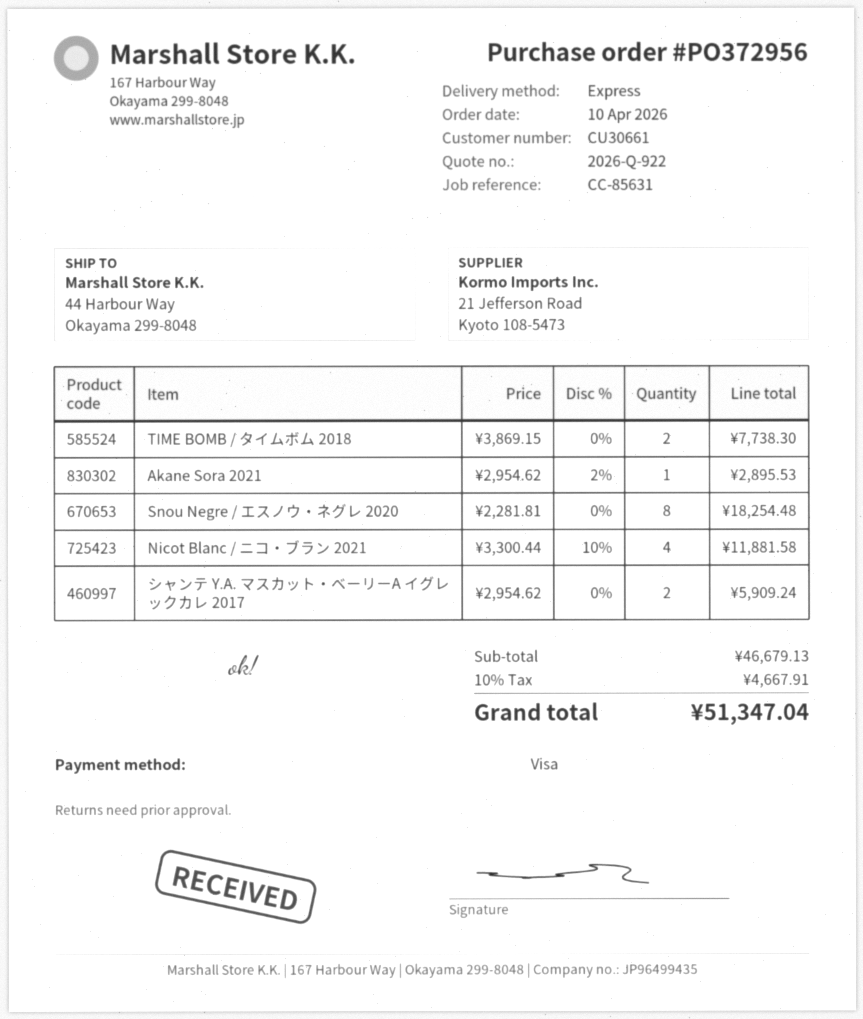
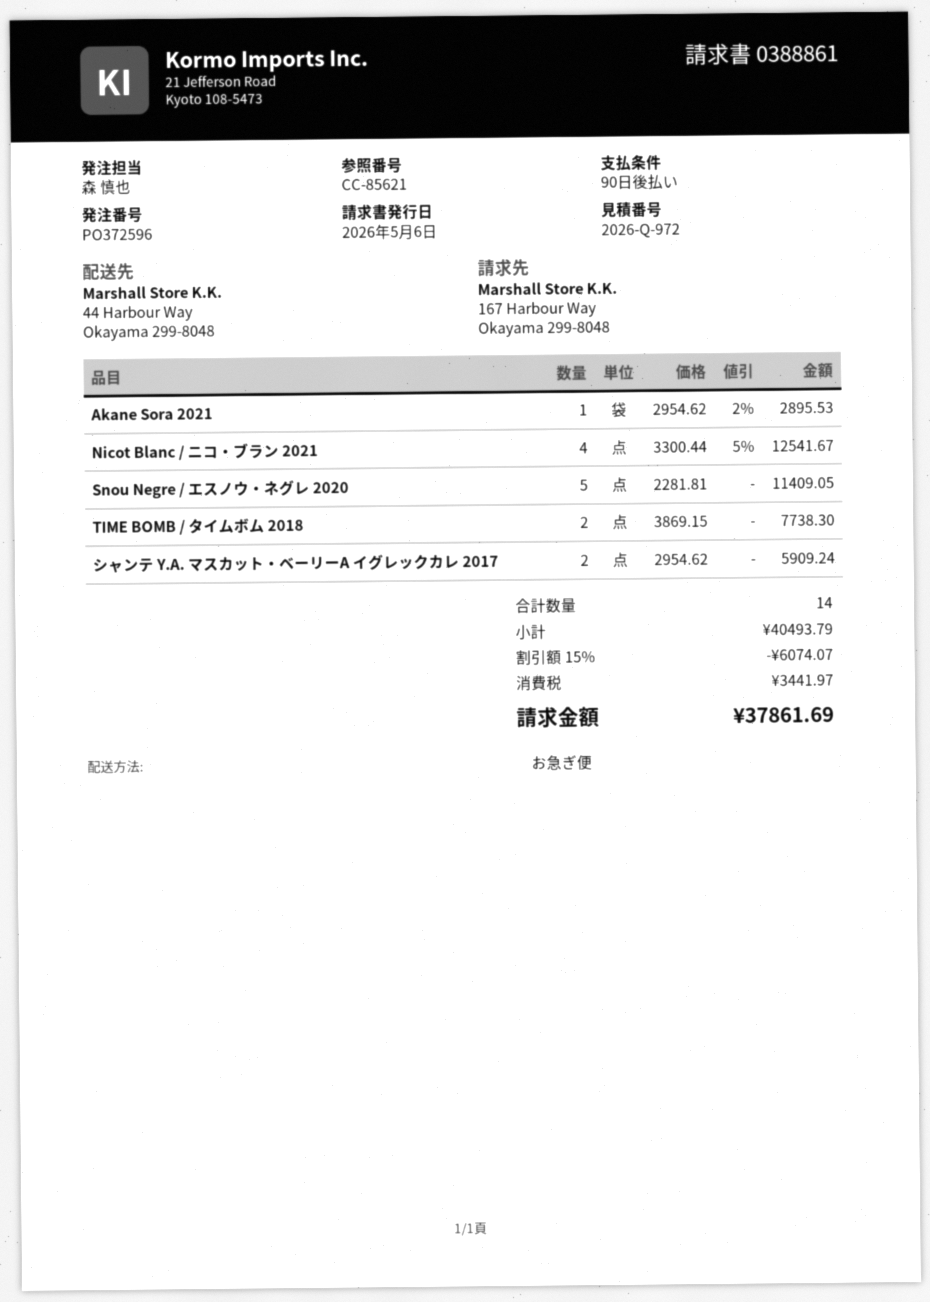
quote number: 2026-Q-922 -> 2026-Q-972
order number: PO372956 -> PO372596
reference: CC-85631 -> CC-85621
Snou Negre / エスノウ・ネグレ 2020: 8 x 2281.81 = 18254.48 -> 5 x 2281.81 = 11409.05
Nicot Blanc / ニコ・ブラン 2021: 4 x 3300.44 - 10% = 11881.58 -> 4 x 3300.44 - 5% = 12541.67
subtotal: 46679.13 -> 40493.79
discount: none -> 15% = 6074.07
tax: 4667.91 -> 3441.97
total: 51347.04 -> 37861.69

